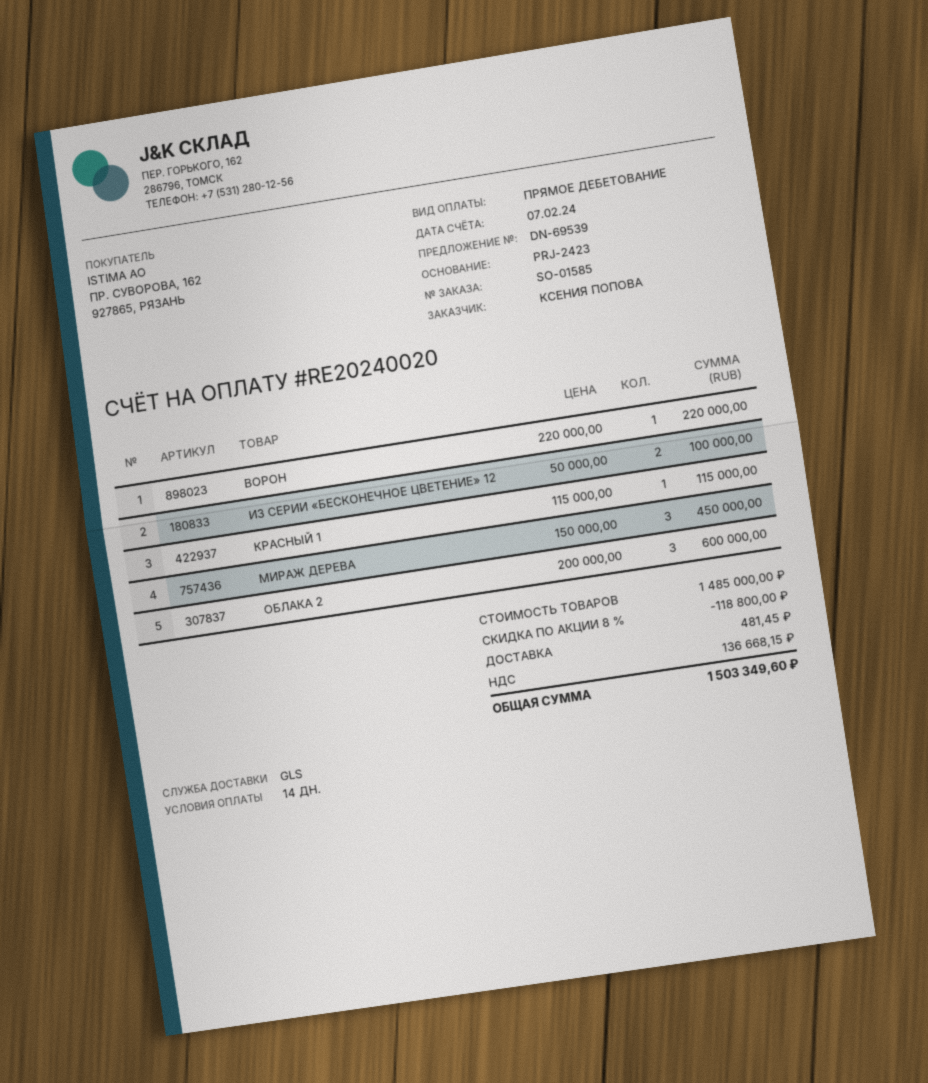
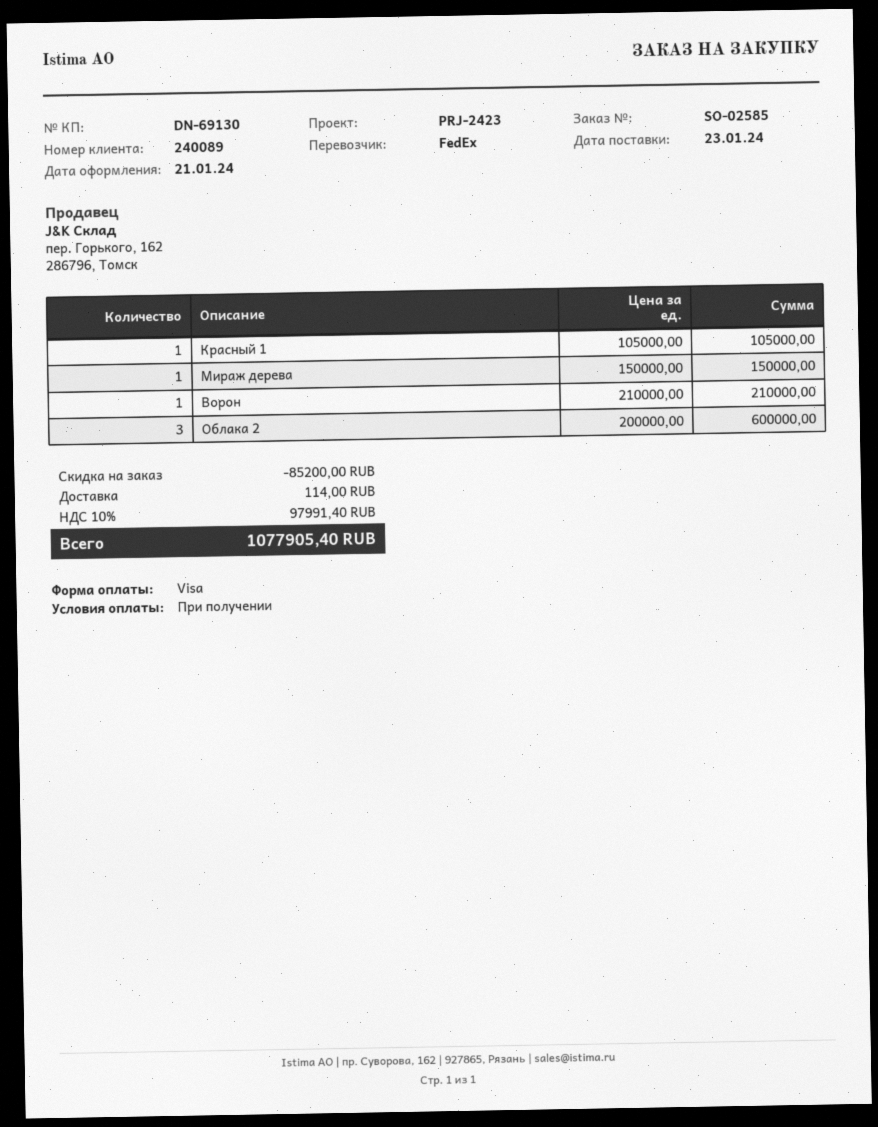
quote number: DN-69539 -> DN-69130
order number: SO-01585 -> SO-02585
payment terms: 14 days -> on receipt
payment method: direct debit -> Visa
shipping method: GLS -> FedEx
ВОРОН: 1 x 220000.00 = 220000.00 -> 1 x 210000.00 = 210000.00
ИЗ СЕРИИ «БЕСКОНЕЧНОЕ ЦВЕТЕНИЕ» 12: 2 x 50000.00 = 100000.00 -> none
КРАСНЫЙ 1: 1 x 115000.00 = 115000.00 -> 1 x 105000.00 = 105000.00
МИРАЖ ДЕРЕВА: 3 x 150000.00 = 450000.00 -> 1 x 150000.00 = 150000.00
discount: 118800.00 -> 85200.00
shipping: 481.45 -> 114.00
tax: 136668.15 -> 97991.40
total: 1503349.60 -> 1077905.40

